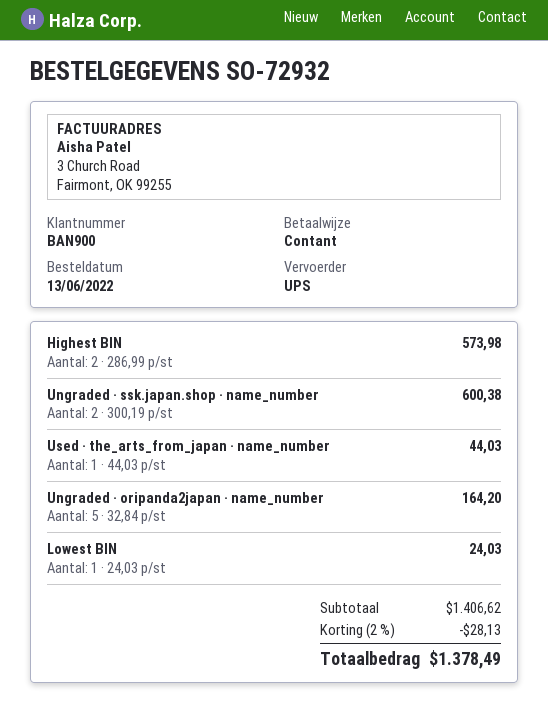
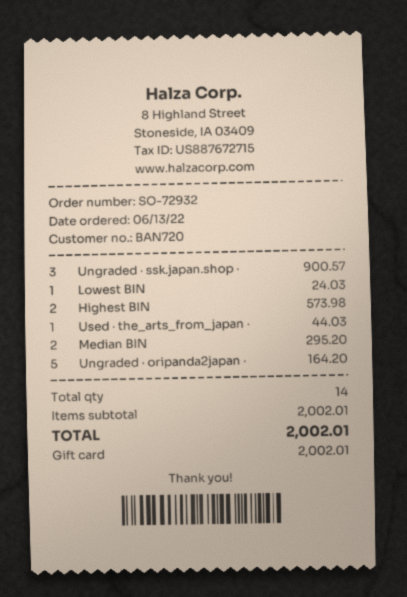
customer number: BAN900 -> BAN720
payment method: cash -> gift card
Ungraded · ssk.japan.shop · name_number: 2 for 600.38 -> 3 for 900.57
Median BIN: none -> 2 for 295.20
subtotal: 1406.62 -> 2002.01
discount: 2% = 28.13 -> none
total: 1378.49 -> 2002.01

